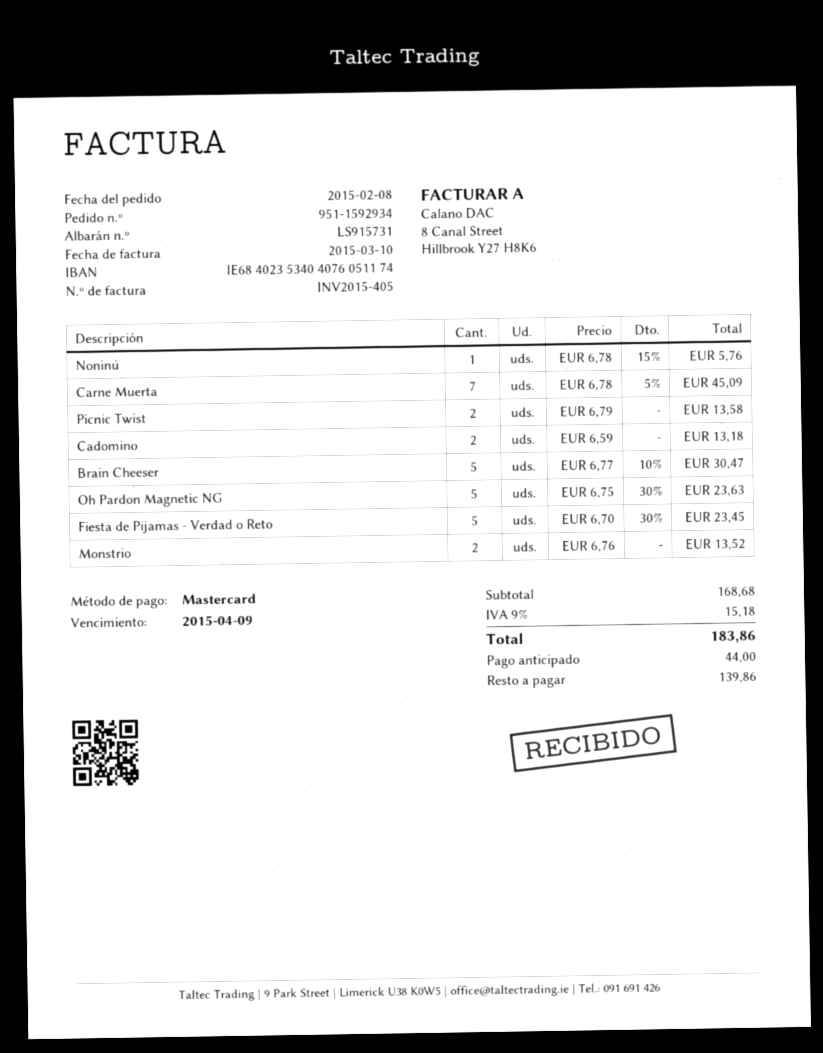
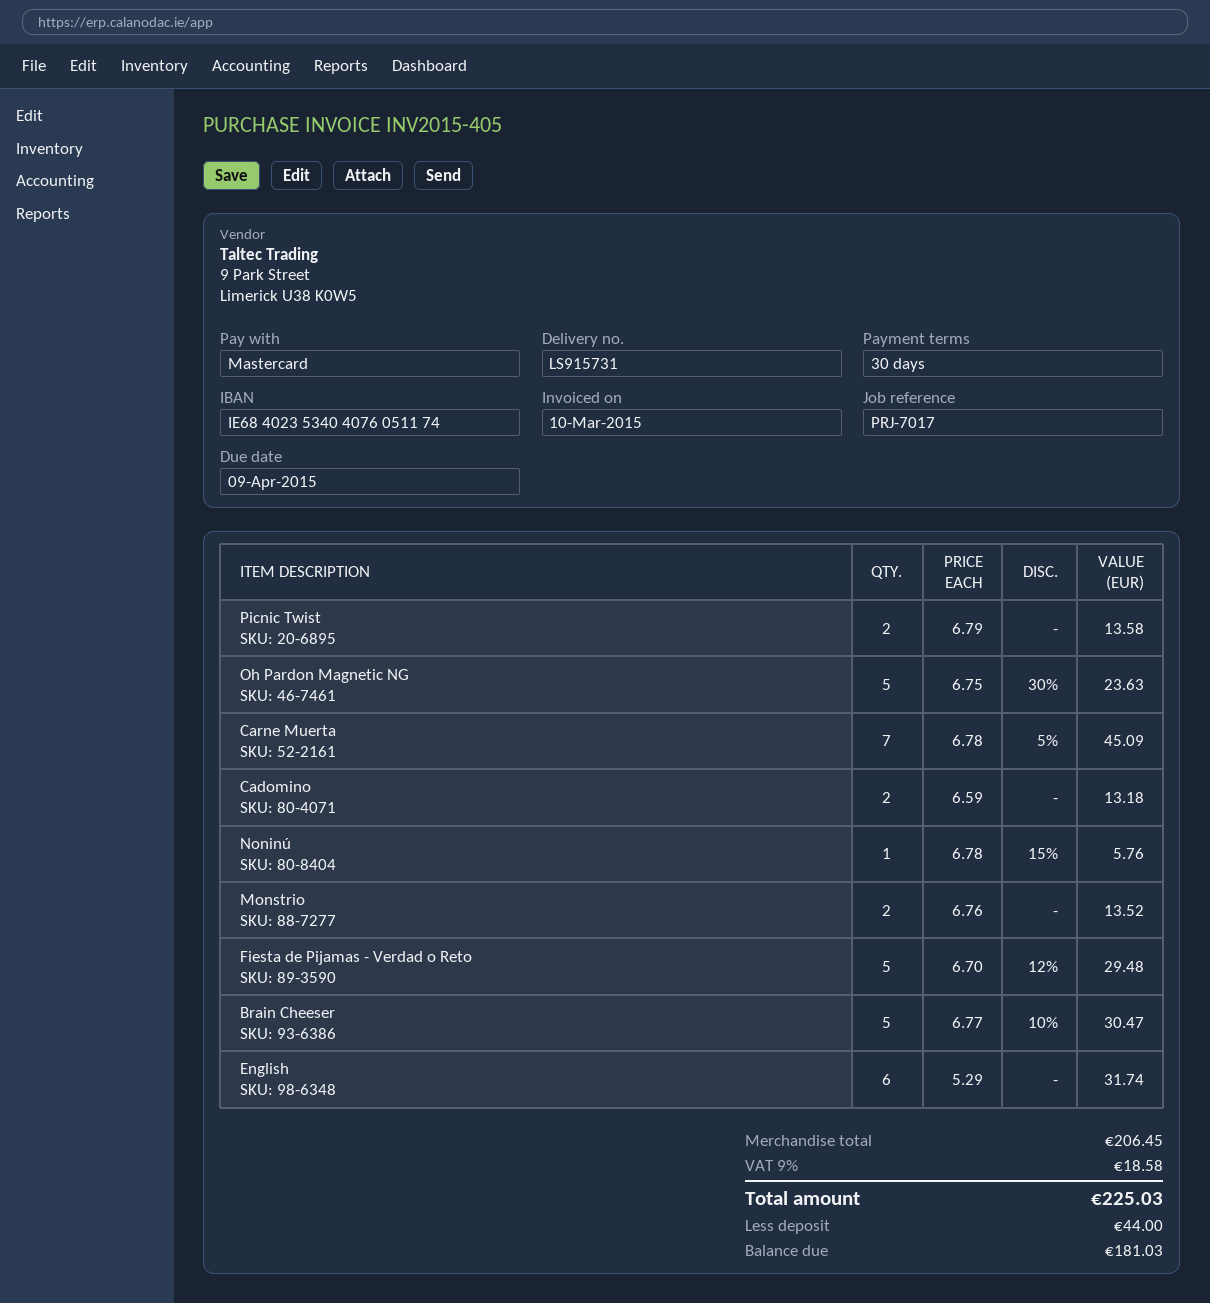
Fiesta de Pijamas - Verdad o Reto: 5 x 6.70 - 30% = 23.45 -> 5 x 6.70 - 12% = 29.48
English: none -> 6 x 5.29 = 31.74
subtotal: 168.68 -> 206.45
tax: 9% = 15.18 -> 9% = 18.58
total: 183.86 -> 225.03
balance: 139.86 -> 181.03

